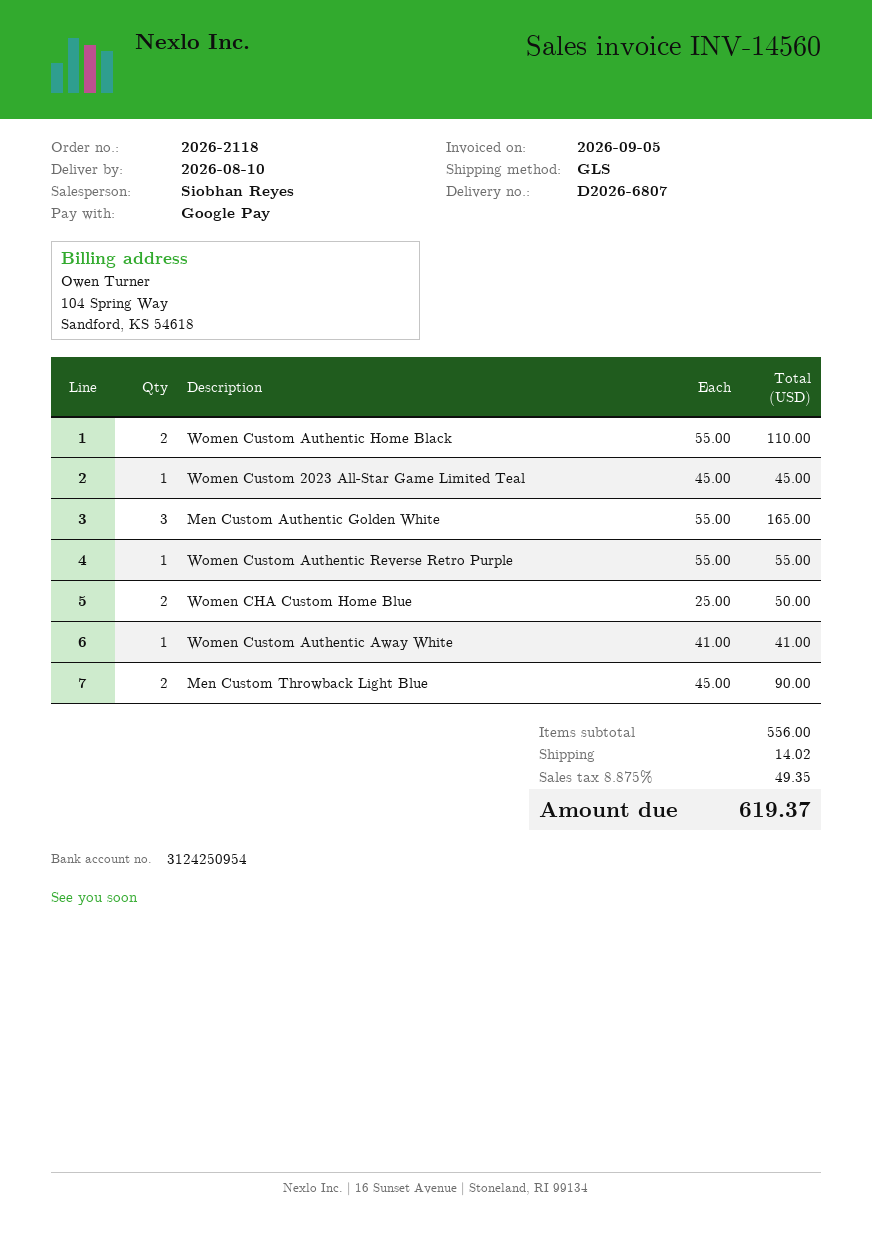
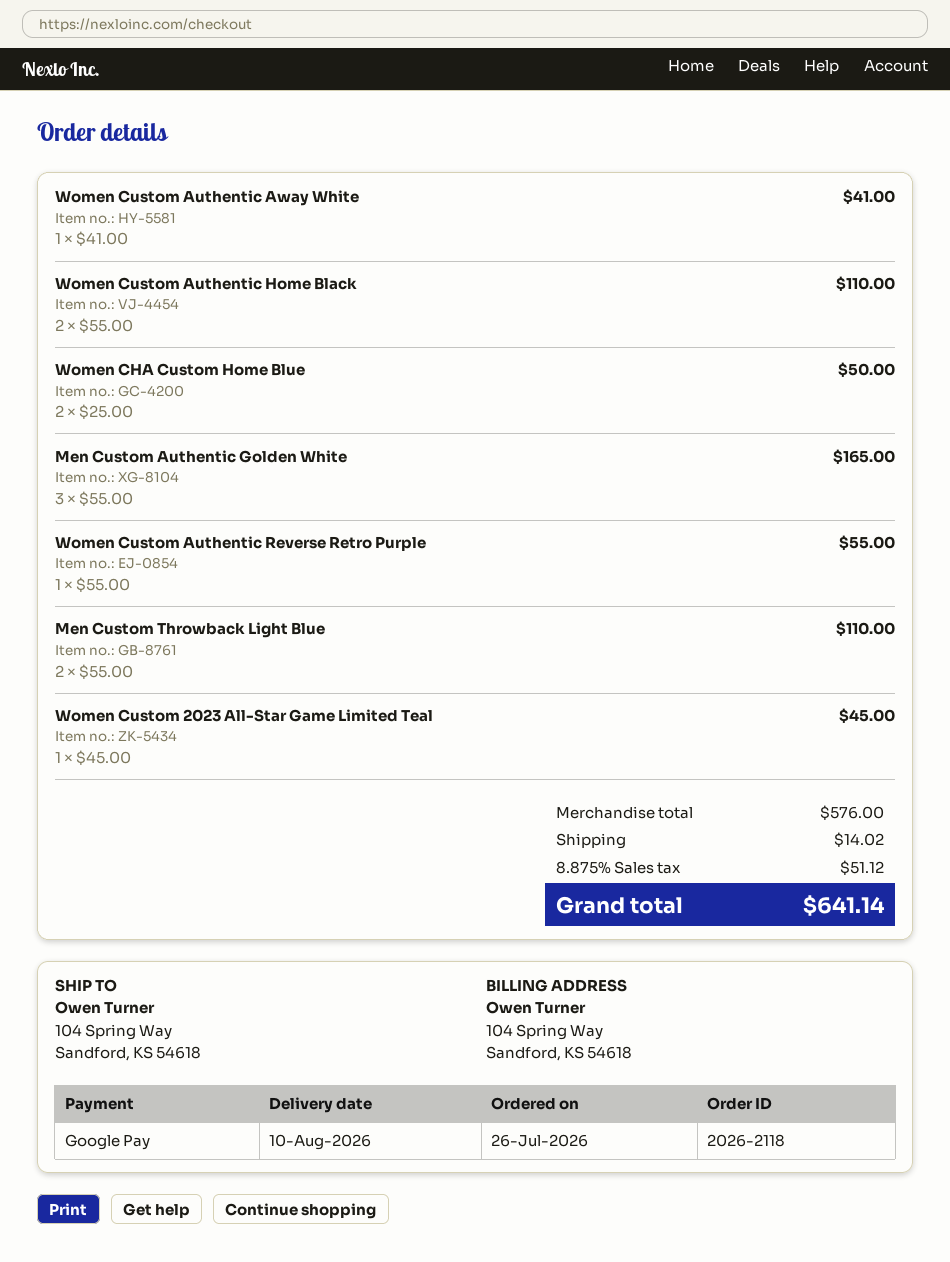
Men Custom Throwback Light Blue: 2 x 45.00 = 90.00 -> 2 x 55.00 = 110.00
subtotal: 556.00 -> 576.00
tax: 8.875% = 49.35 -> 8.875% = 51.12
total: 619.37 -> 641.14

